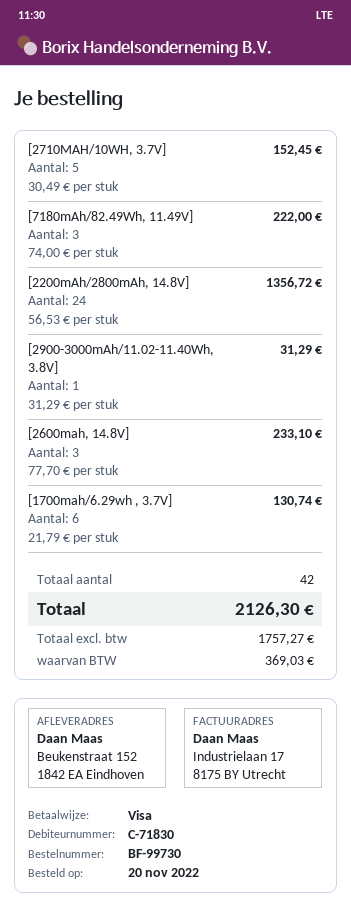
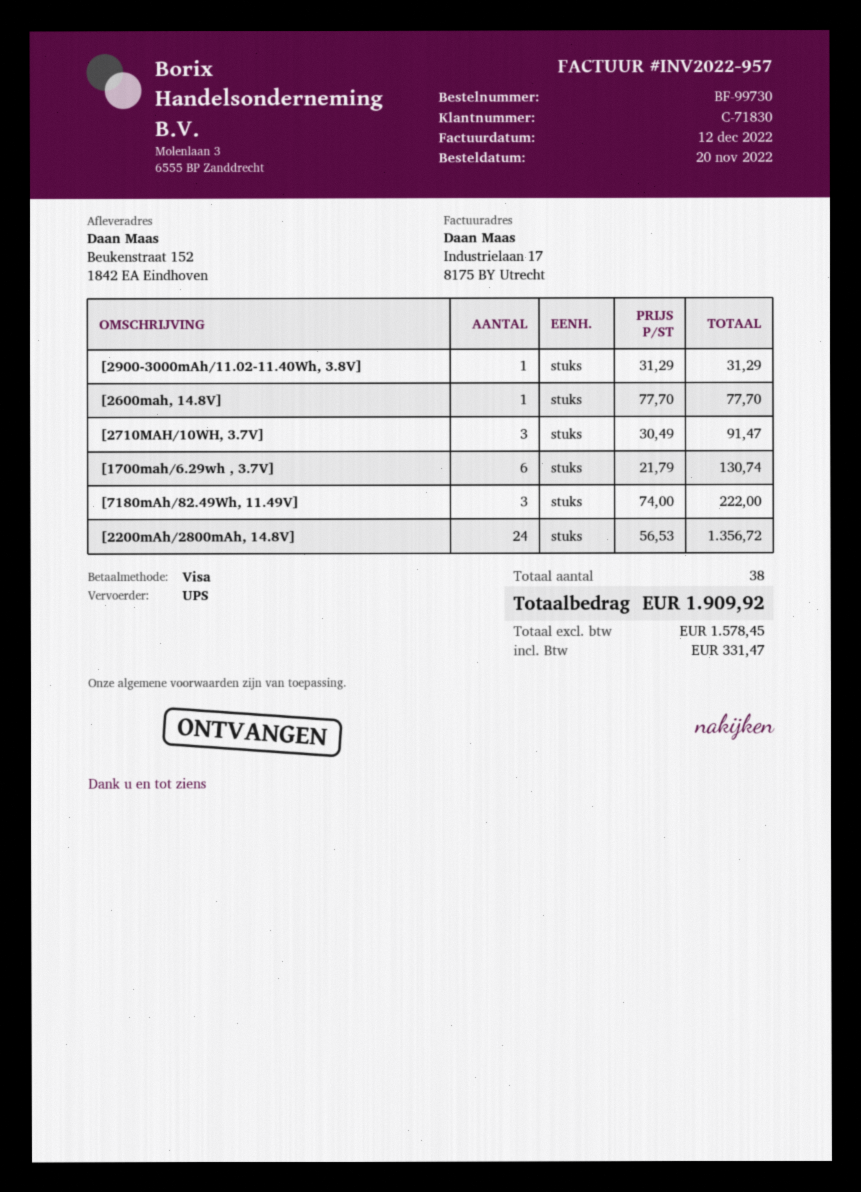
[2710MAH/10WH, 3.7V]: 5 x 30.49 = 152.45 -> 3 x 30.49 = 91.47
[2600mah, 14.8V]: 3 x 77.70 = 233.10 -> 1 x 77.70 = 77.70
total quantity: 42 -> 38
net: 1757.27 -> 1578.45
tax: 369.03 -> 331.47
total: 2126.30 -> 1909.92

